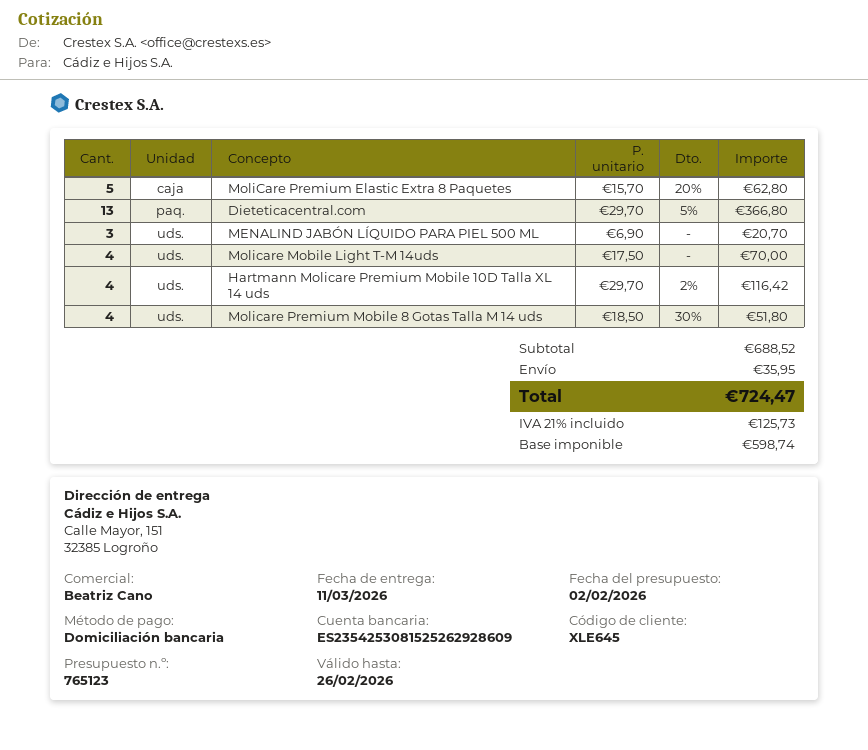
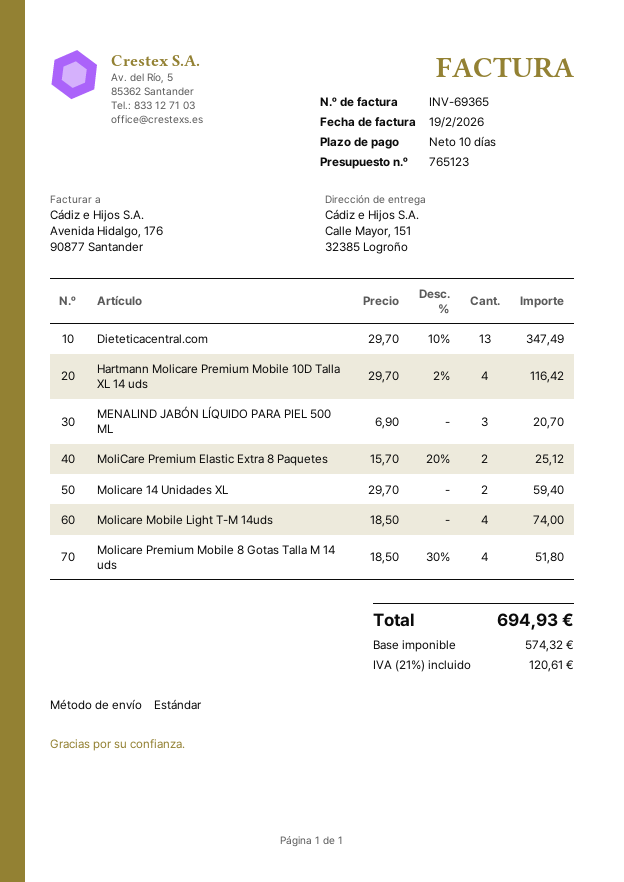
MoliCare Premium Elastic Extra 8 Paquetes: 5 x 15.70 - 20% = 62.80 -> 2 x 15.70 - 20% = 25.12
Dieteticacentral.com: 13 x 29.70 - 5% = 366.80 -> 13 x 29.70 - 10% = 347.49
Molicare Mobile Light T-M 14uds: 4 x 17.50 = 70.00 -> 4 x 18.50 = 74.00
Molicare 14 Unidades XL: none -> 2 x 29.70 = 59.40
shipping: 35.95 -> none
net: 598.74 -> 574.32
tax: 21% = 125.73 -> 21% = 120.61
total: 724.47 -> 694.93

